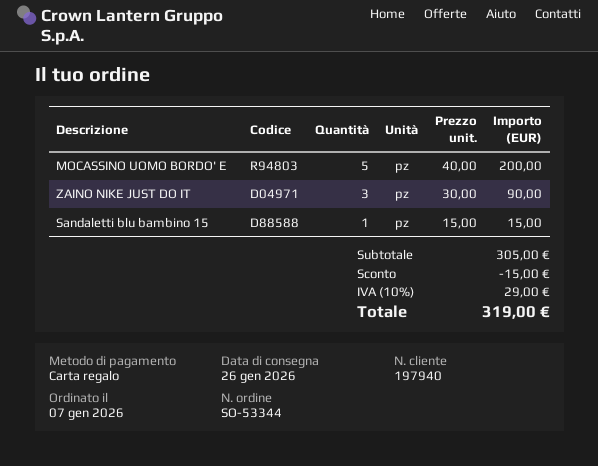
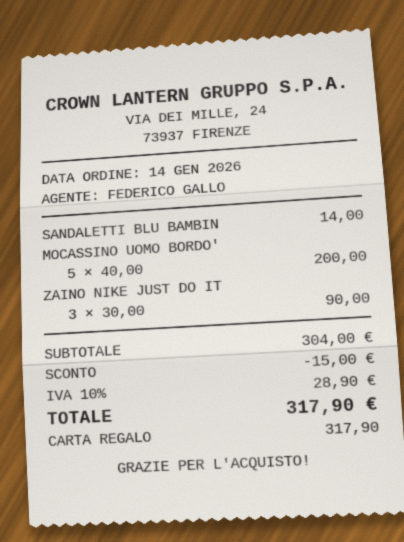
order date: 2026-01-07 -> 2026-01-14
Sandaletti blu bambino 15: 1 x 15.00 = 15.00 -> 1 x 14.00 = 14.00
subtotal: 305.00 -> 304.00
tax: 10% = 29.00 -> 10% = 28.90
total: 319.00 -> 317.90

